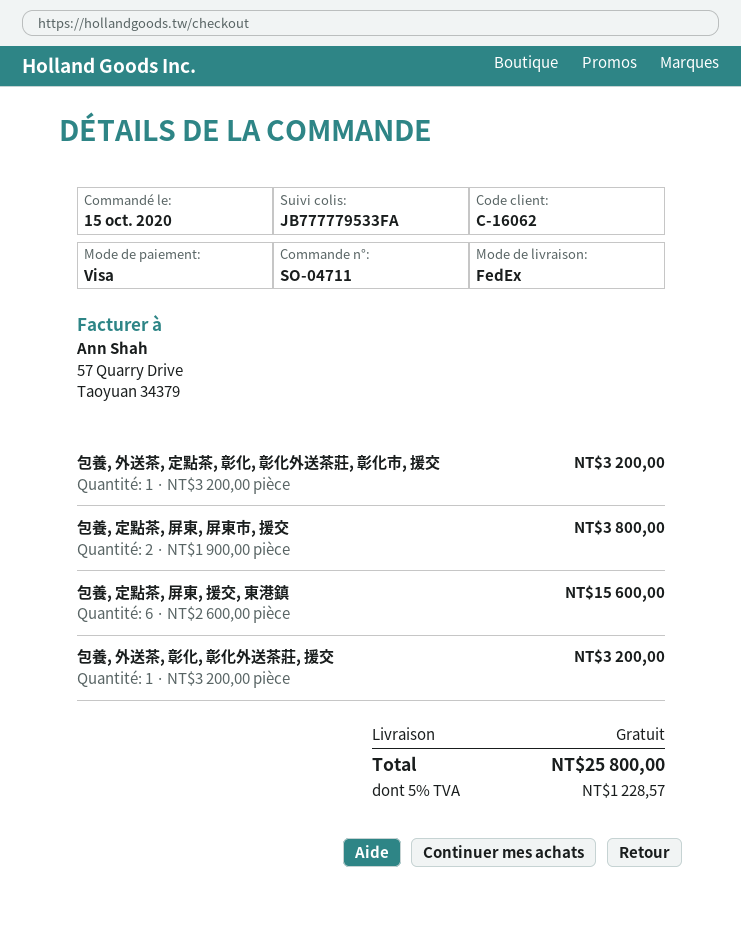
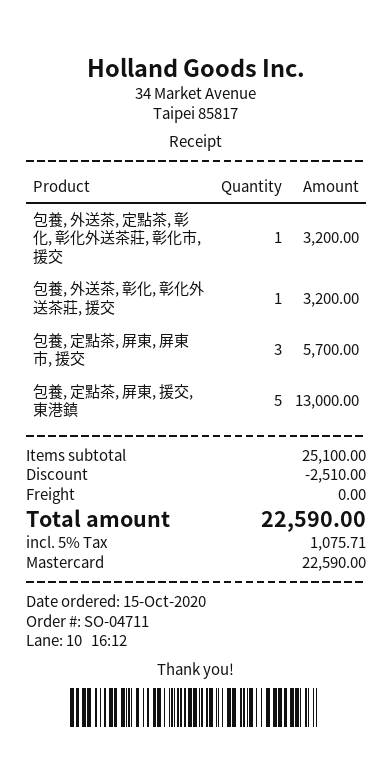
payment method: Visa -> Mastercard
包養, 定點茶, 屏東, 屏東市, 援交: 2 for 3800.00 -> 3 for 5700.00
包養, 定點茶, 屏東, 援交, 東港鎮: 6 for 15600.00 -> 5 for 13000.00
discount: none -> 2510.00
tax: 5% = 1228.57 -> 5% = 1075.71
total: 25800.00 -> 22590.00

